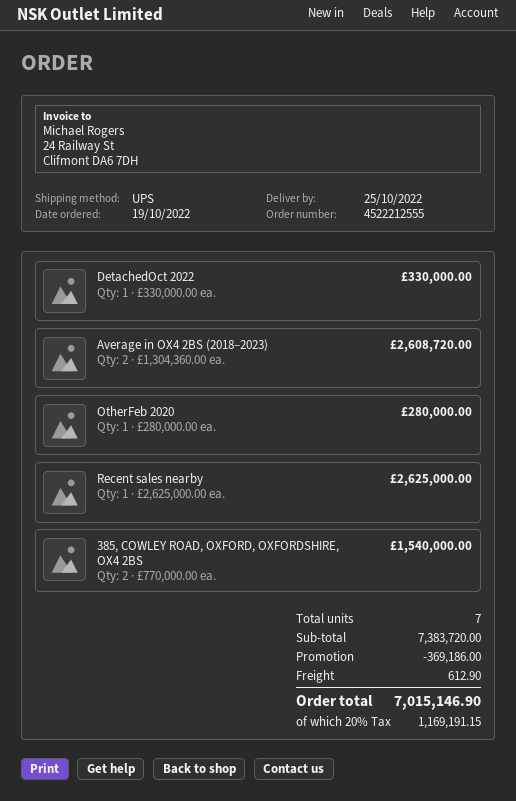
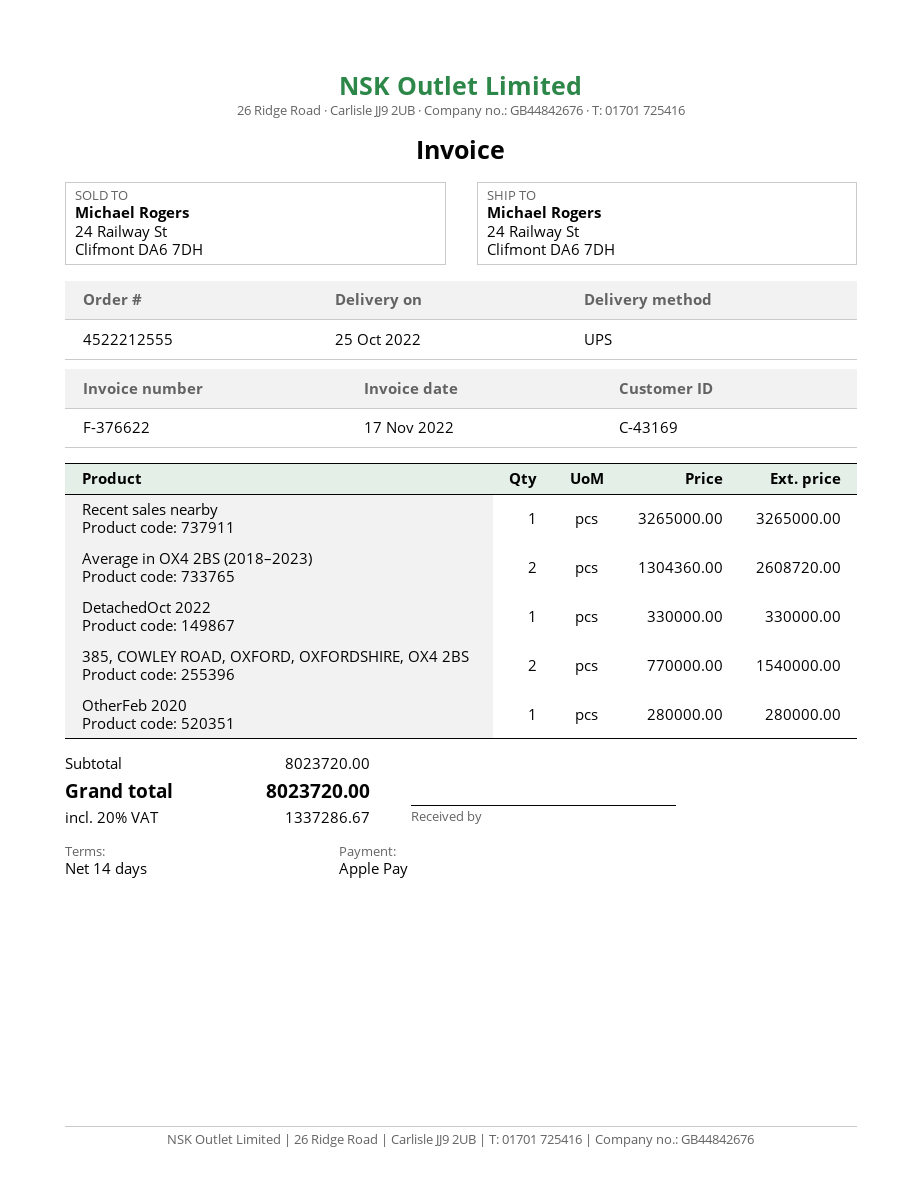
Recent sales nearby: 1 x 2625000.00 = 2625000.00 -> 1 x 3265000.00 = 3265000.00
subtotal: 7383720.00 -> 8023720.00
discount: 369186.00 -> none
shipping: 612.90 -> none
tax: 20% = 1169191.15 -> 20% = 1337286.67
total: 7015146.90 -> 8023720.00

